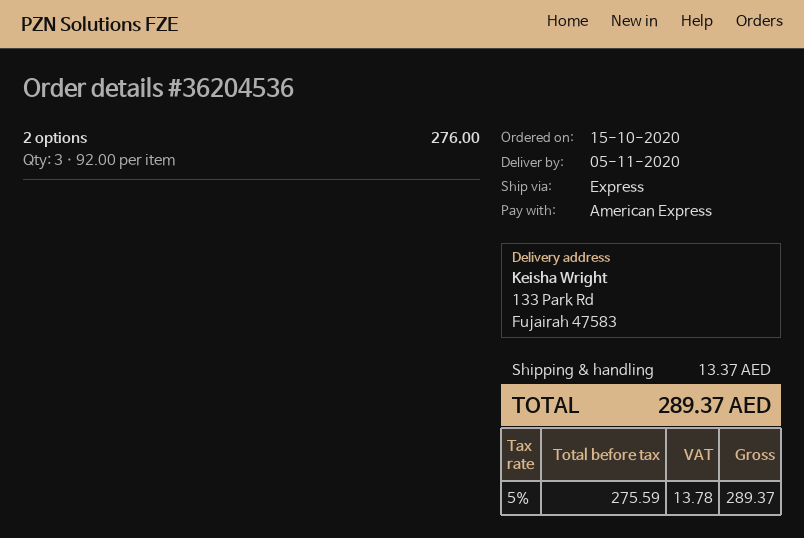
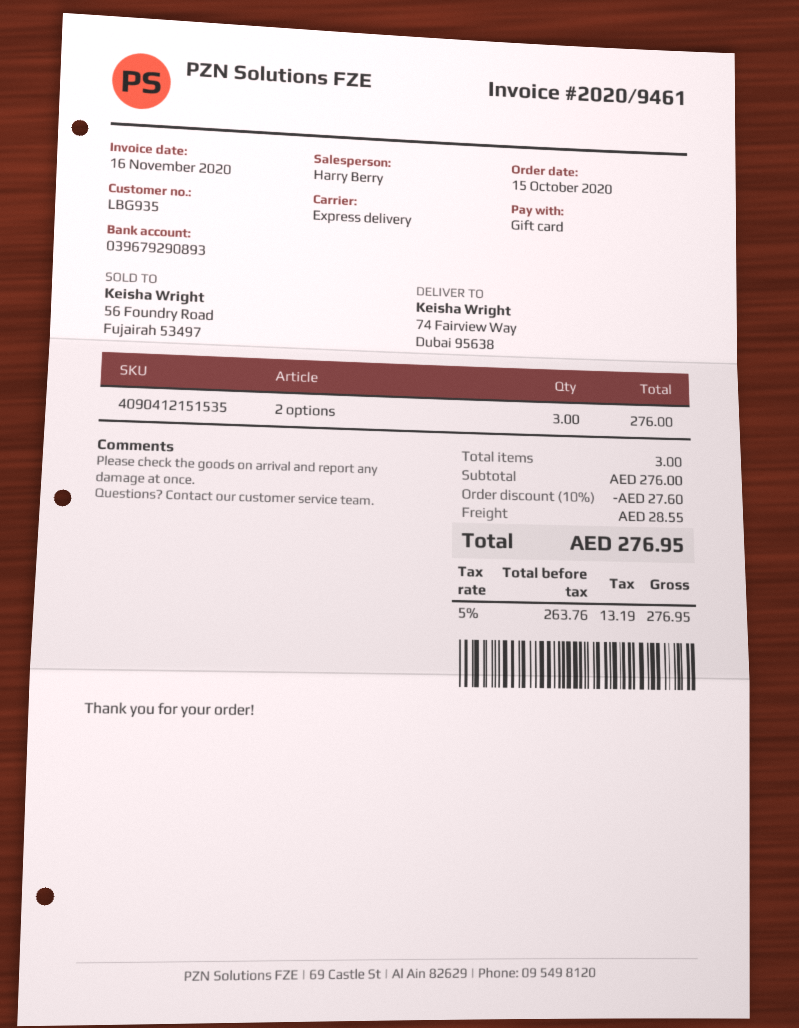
payment method: American Express -> gift card
ship to: 133 Park Rd, Fujairah 47583 -> 74 Fairview Way, Dubai 95638
discount: none -> 10% = 27.60
shipping: 13.37 -> 28.55
net: 275.59 -> 263.76
tax: 5% = 13.78 -> 5% = 13.19
total: 289.37 -> 276.95

